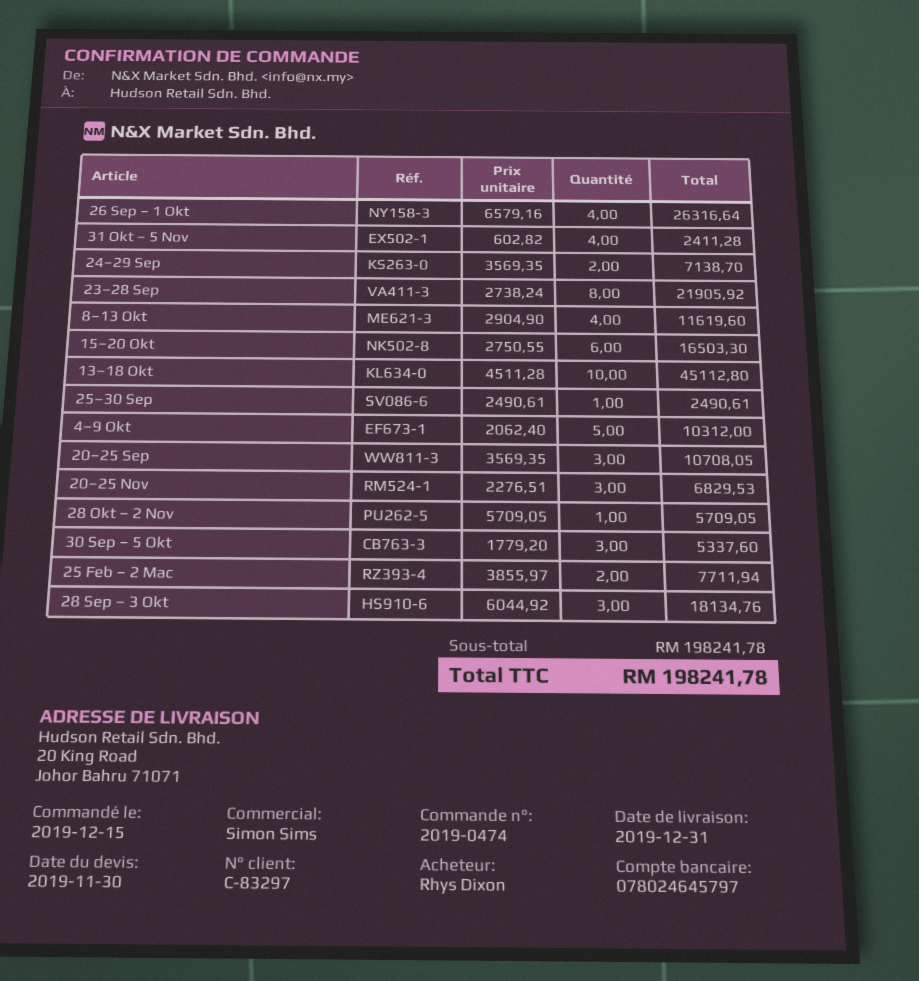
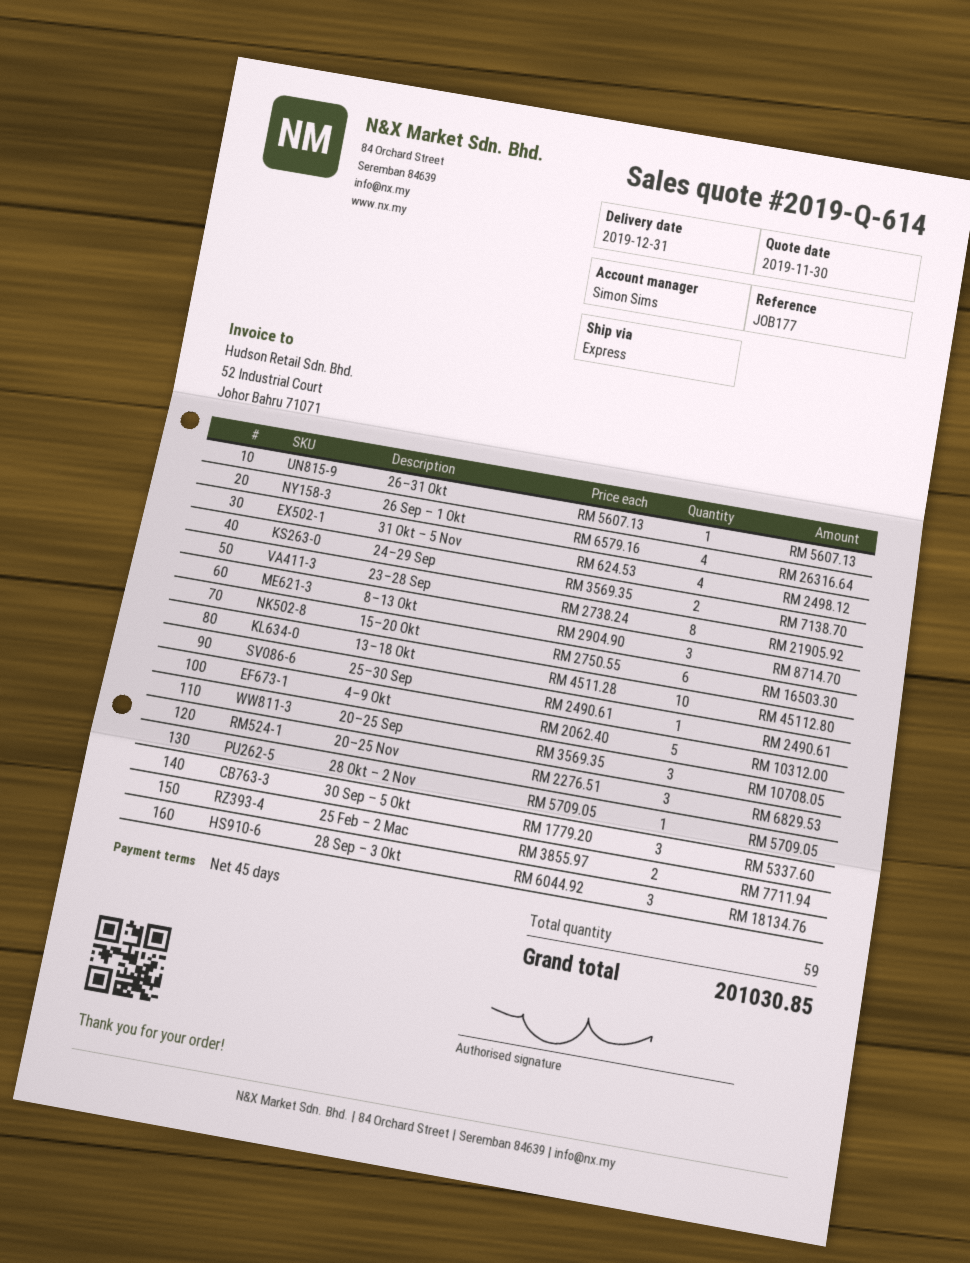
31 Okt – 5 Nov: 4 x 602.82 = 2411.28 -> 4 x 624.53 = 2498.12
8–13 Okt: 4 x 2904.90 = 11619.60 -> 3 x 2904.90 = 8714.70
26–31 Okt: none -> 1 x 5607.13 = 5607.13
total: 198241.78 -> 201030.85

